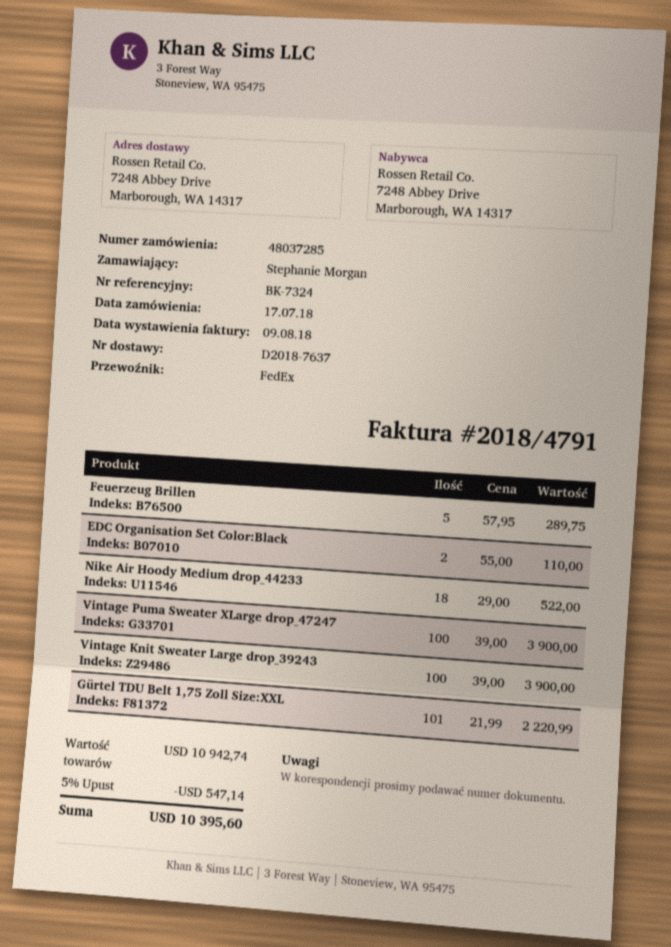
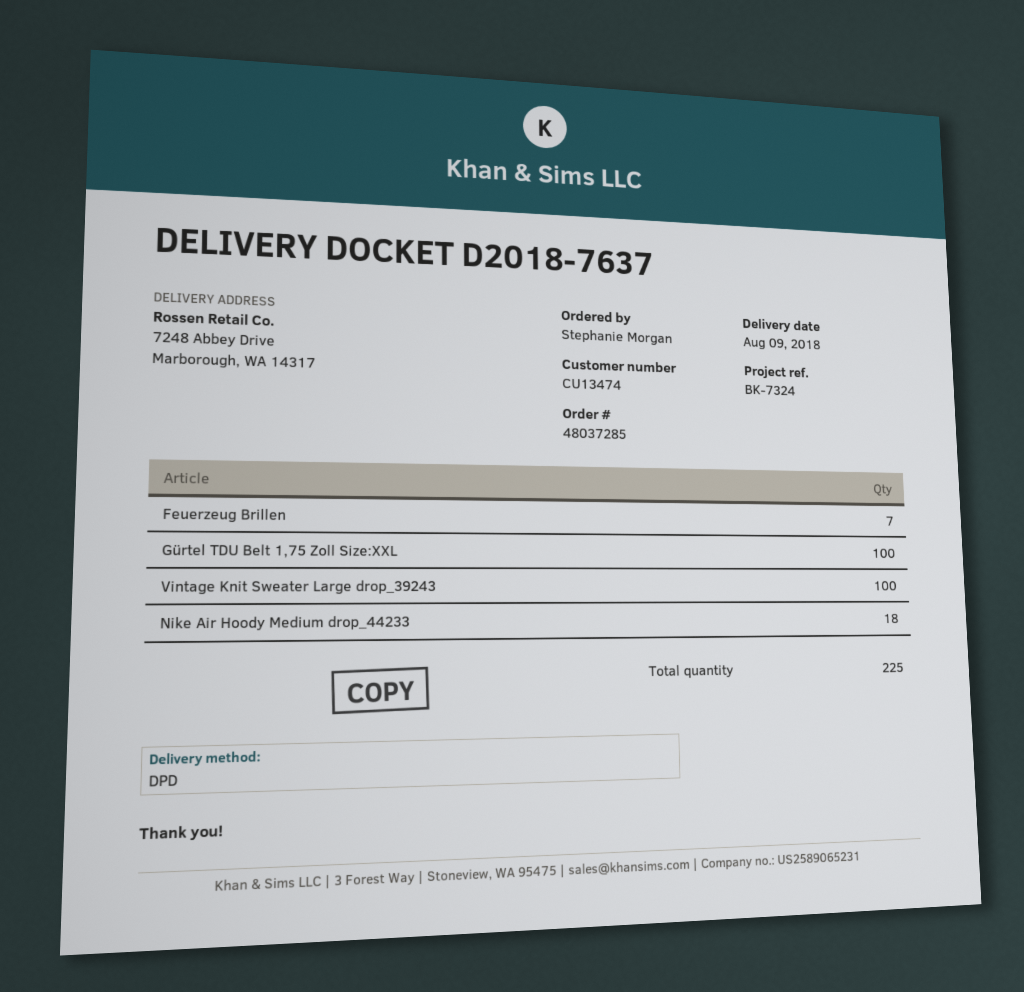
shipping method: FedEx -> DPD
Feuerzeug Brillen: 5 -> 7
EDC Organisation Set Color:Black: 2 -> none
Vintage Puma Sweater XLarge drop_47247: 100 -> none
Gürtel TDU Belt 1,75 Zoll Size:XXL: 101 -> 100

